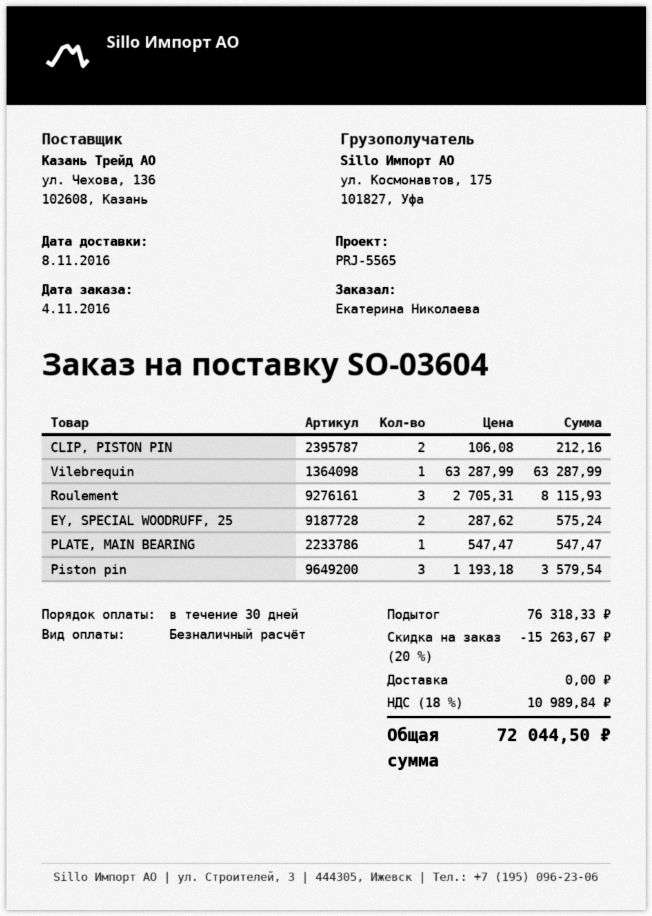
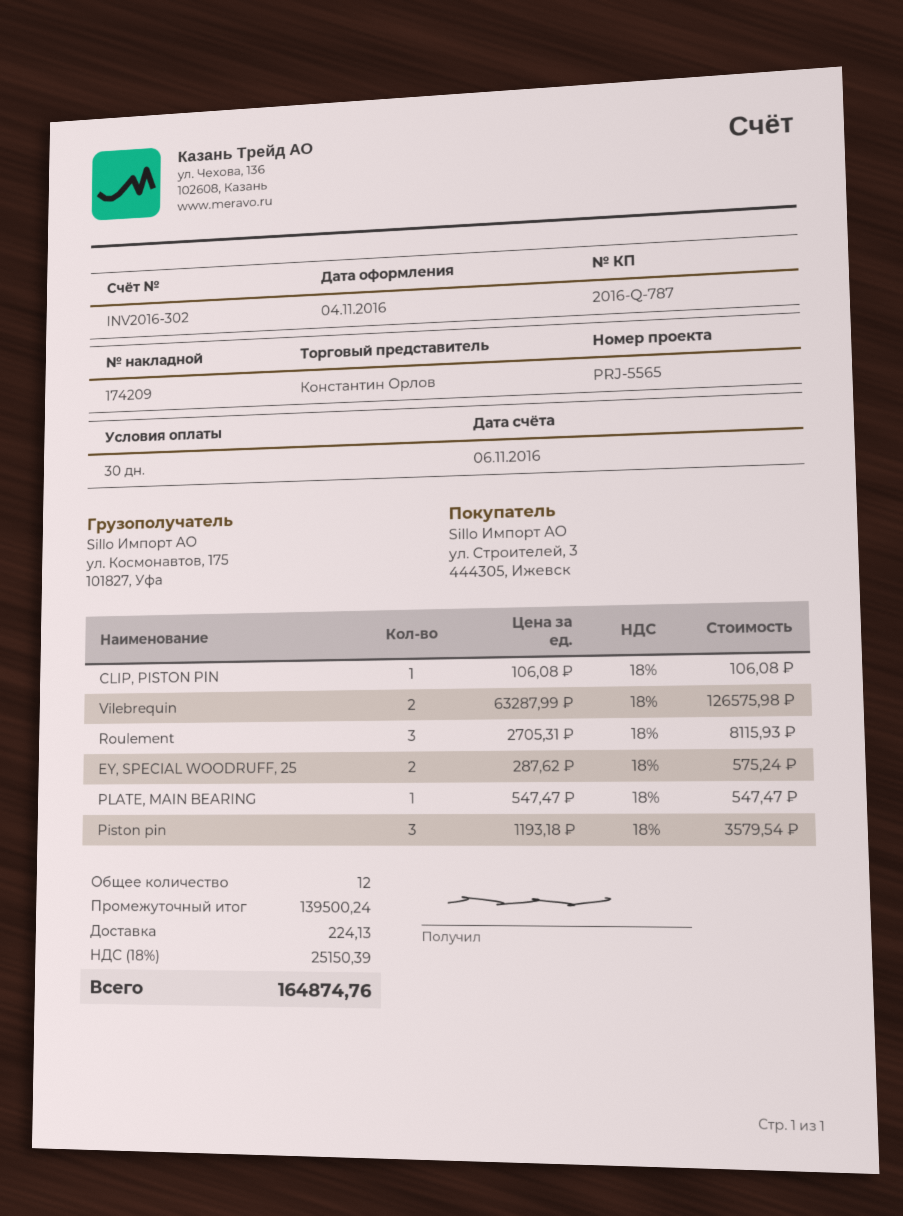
CLIP, PISTON PIN: 2 x 106.08 = 212.16 -> 1 x 106.08 = 106.08
Vilebrequin: 1 x 63287.99 = 63287.99 -> 2 x 63287.99 = 126575.98
subtotal: 76318.33 -> 139500.24
discount: 20% = 15263.67 -> none
shipping: 0.00 -> 224.13
tax: 18% = 10989.84 -> 18% = 25150.39
total: 72044.50 -> 164874.76

